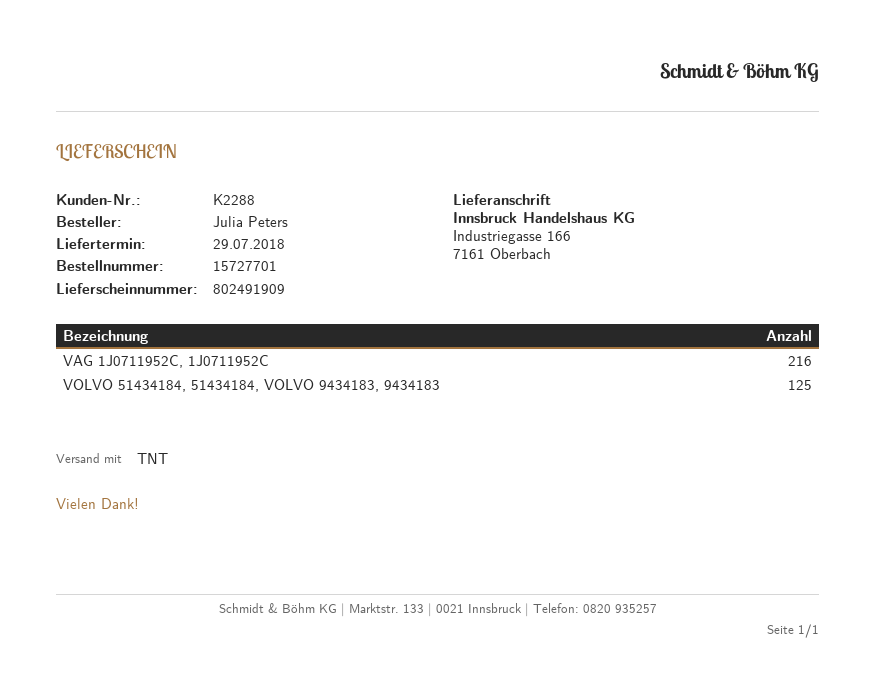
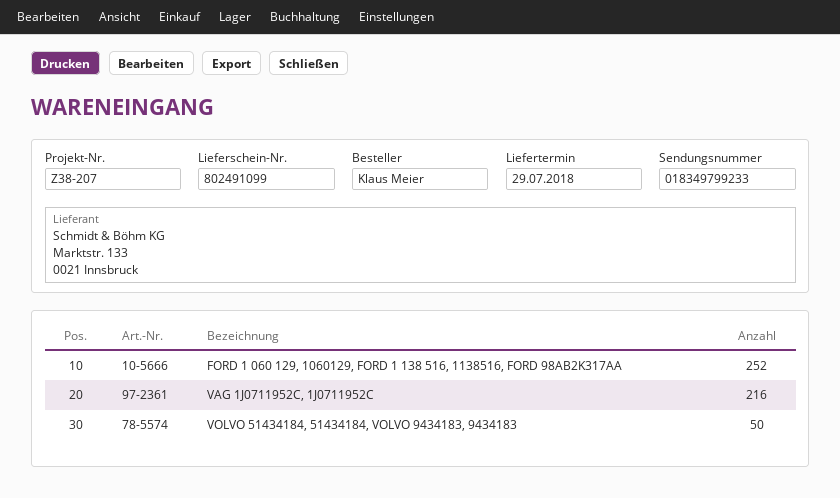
delivery note number: 802491909 -> 802491099
ordered by: Julia Peters -> Klaus Meier
VOLVO 51434184, 51434184, VOLVO 9434183, 9434183: 125 -> 50
FORD 1 060 129, 1060129, FORD 1 138 516, 1138516, FORD 98AB2K317AA: none -> 252

